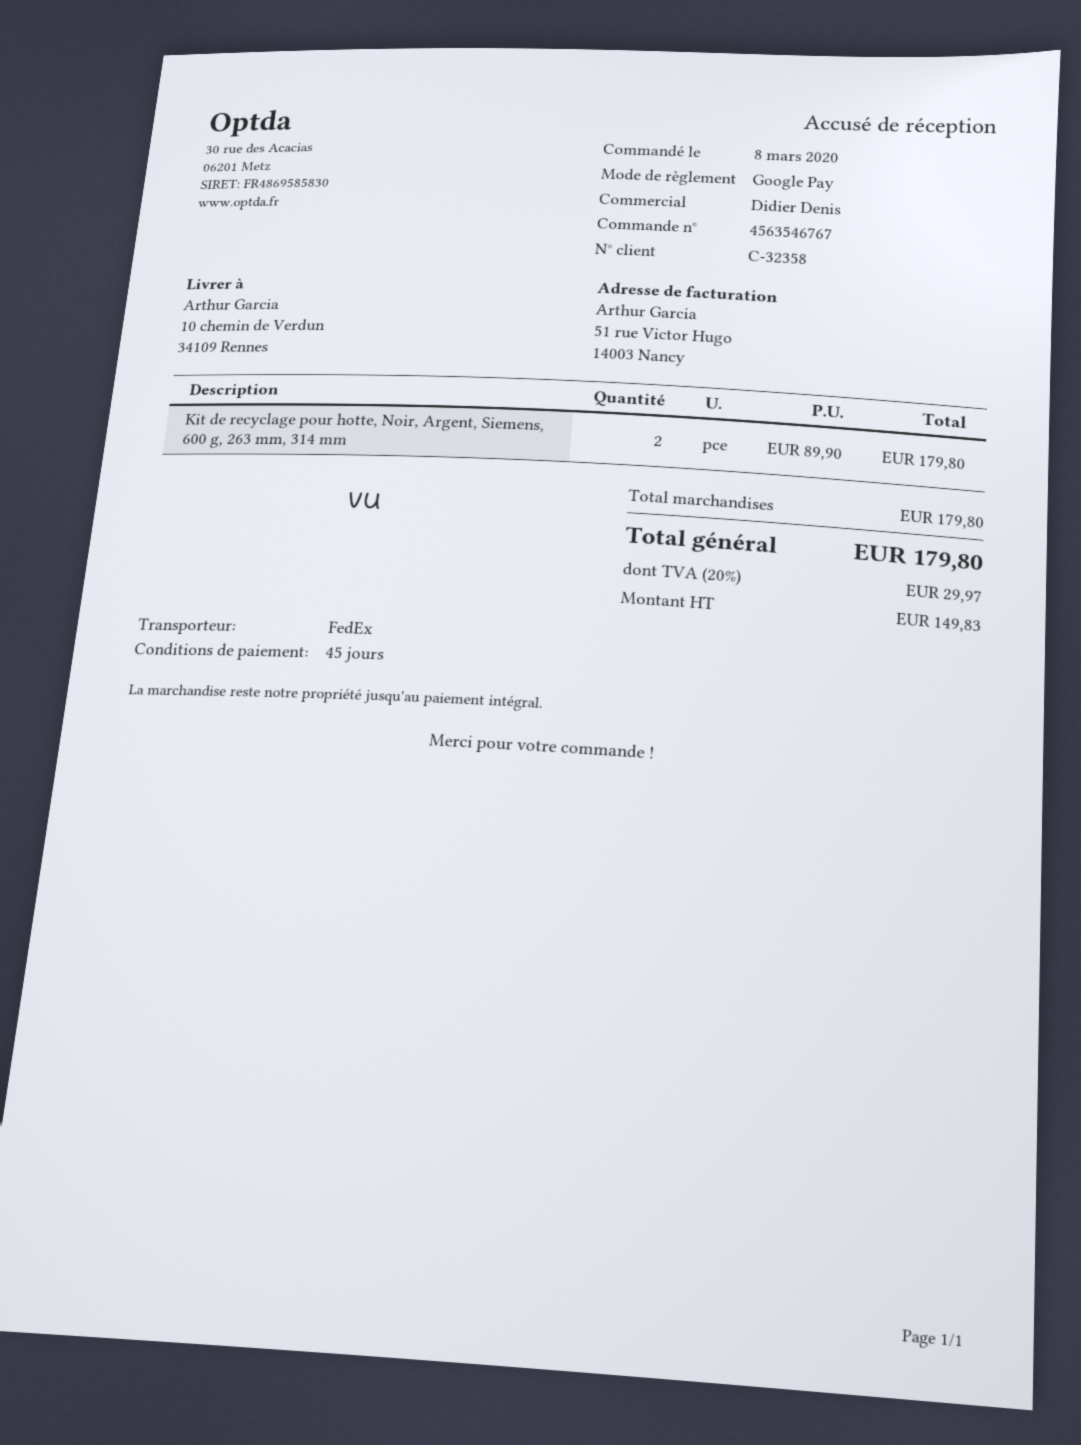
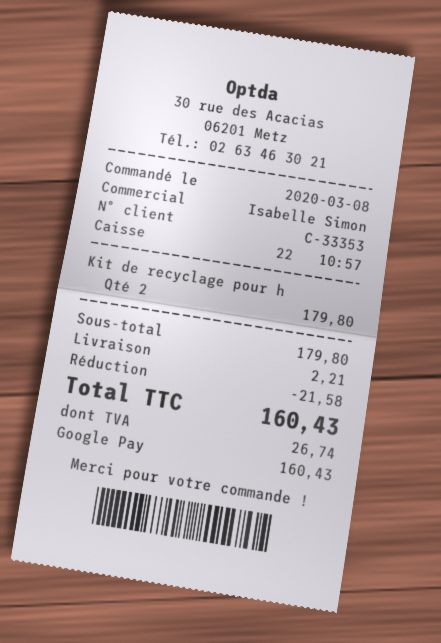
customer number: C-32358 -> C-33353
sales rep: Didier Denis -> Isabelle Simon
discount: none -> 21.58
shipping: none -> 2.21
tax: 29.97 -> 26.74
total: 179.80 -> 160.43

